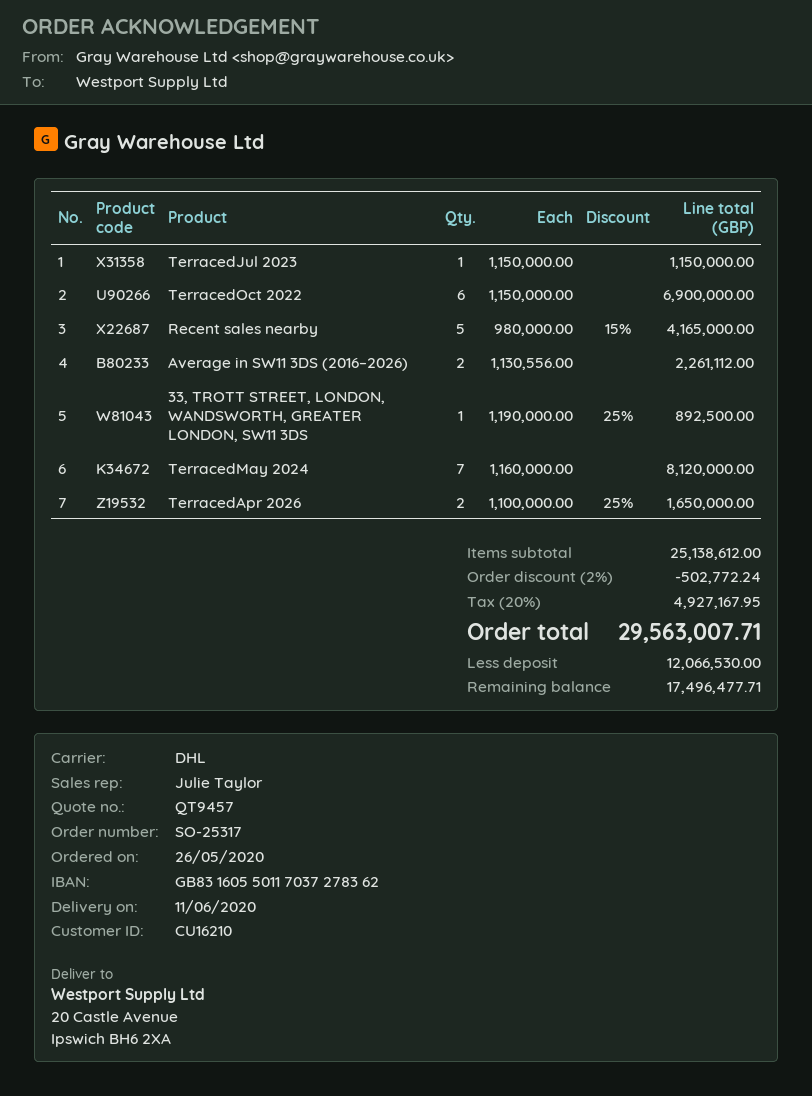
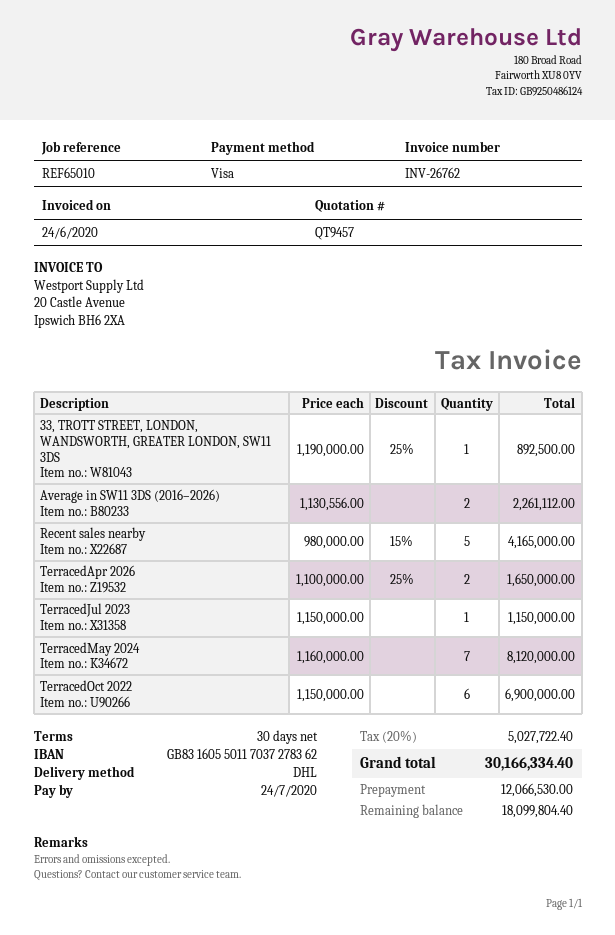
discount: 2% = 502772.24 -> none
tax: 20% = 4927167.95 -> 20% = 5027722.40
total: 29563007.71 -> 30166334.40
balance: 17496477.71 -> 18099804.40

